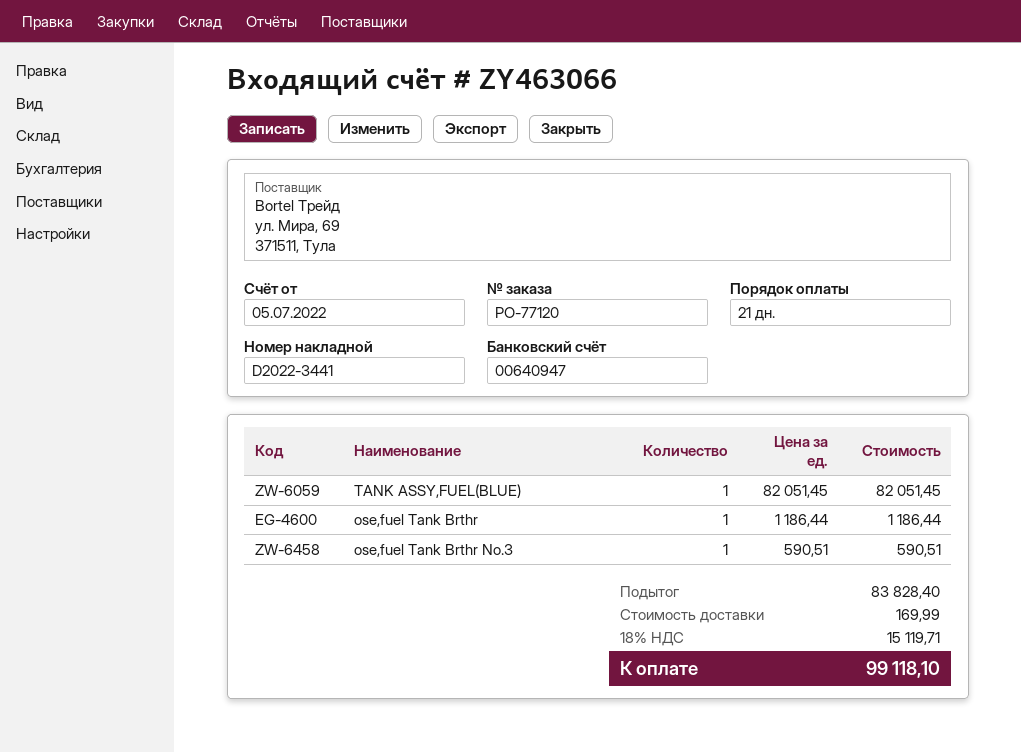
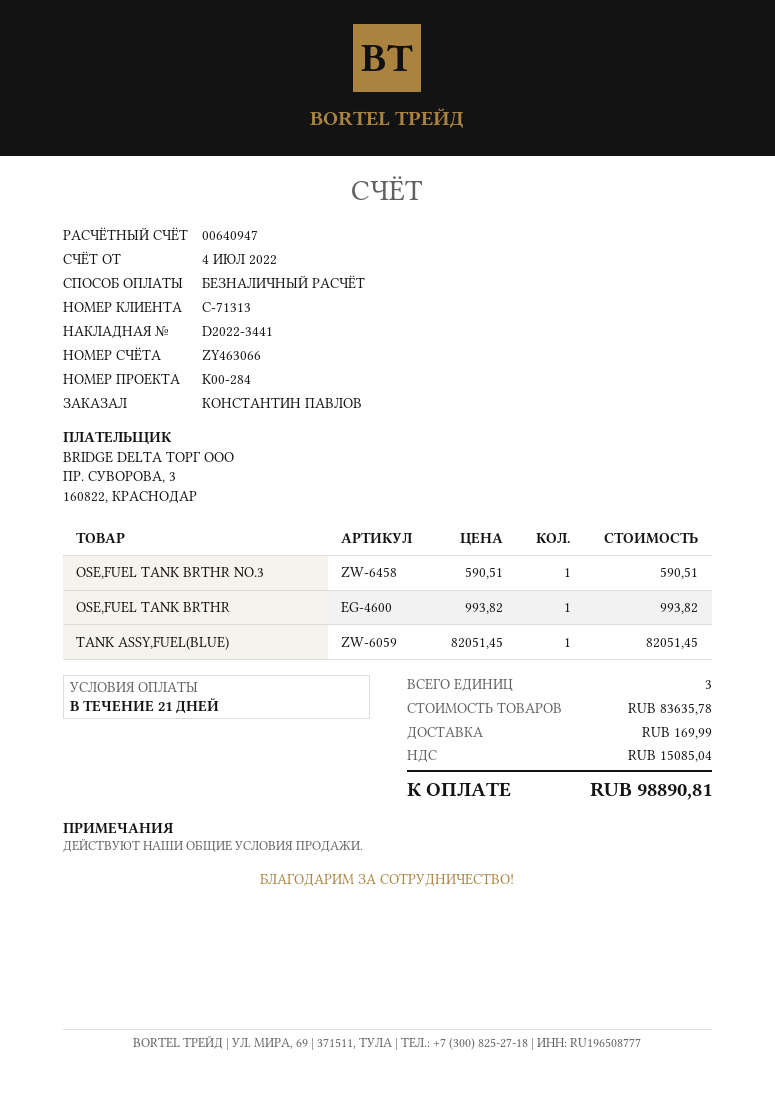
invoice date: 2022-07-05 -> 2022-07-04
ose,fuel Tank Brthr: 1 x 1186.44 = 1186.44 -> 1 x 993.82 = 993.82
subtotal: 83828.40 -> 83635.78
tax: 15119.71 -> 15085.04
total: 99118.10 -> 98890.81

